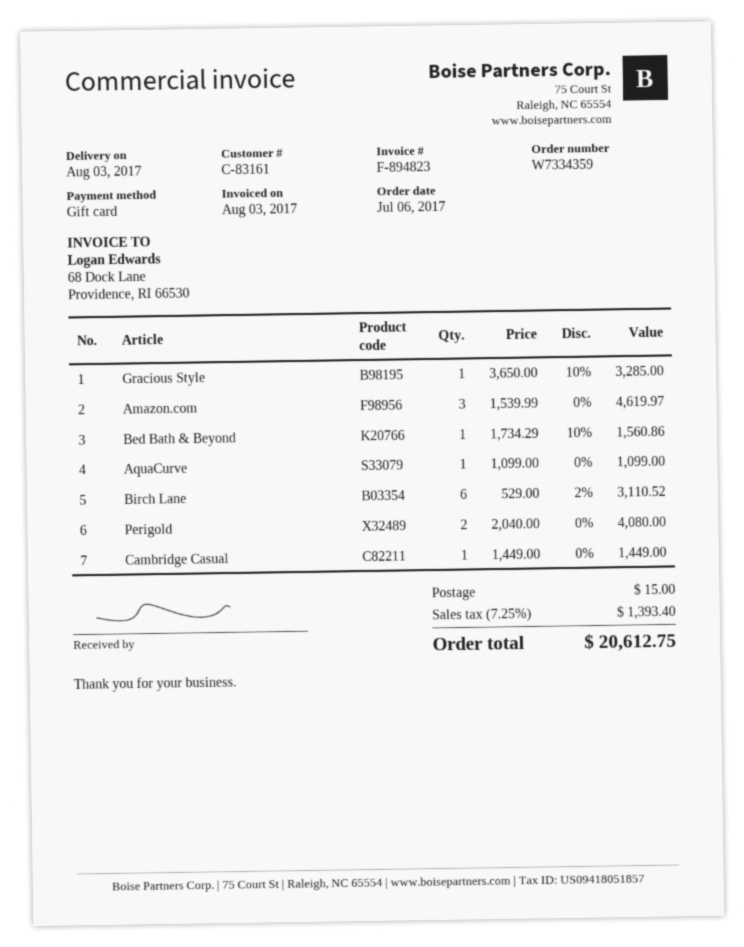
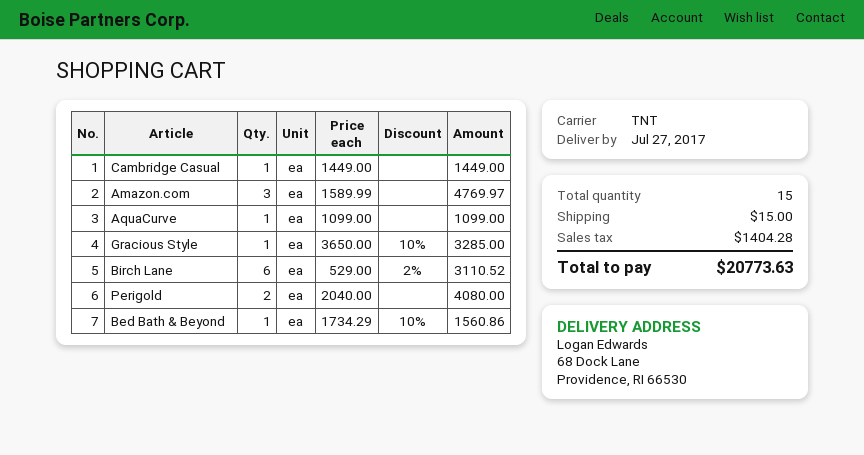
delivery date: 2017-08-03 -> 2017-07-27
Amazon.com: 3 x 1539.99 = 4619.97 -> 3 x 1589.99 = 4769.97
tax: 1393.40 -> 1404.28
total: 20612.75 -> 20773.63

